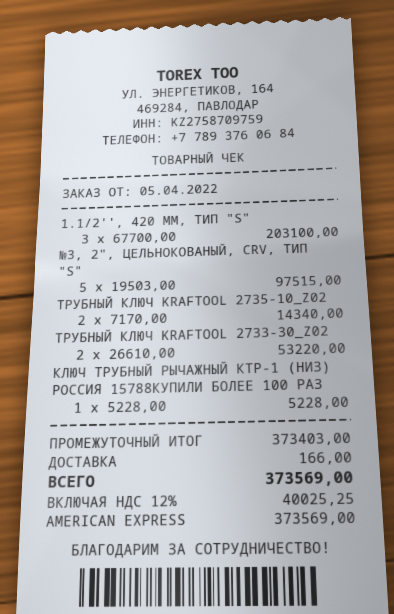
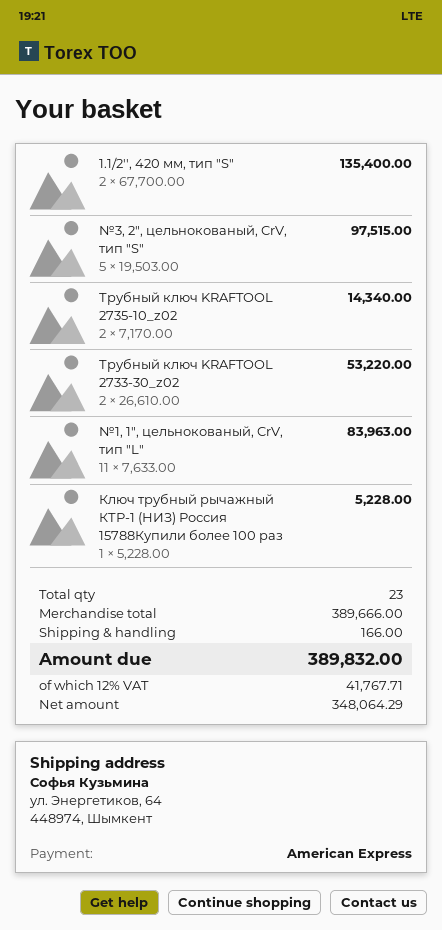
1.1/2'', 420 ММ, ТИП "S": 3 x 67700.00 = 203100.00 -> 2 x 67700.00 = 135400.00
№1, 1", цельнокованый, CrV, тип "L": none -> 11 x 7633.00 = 83963.00
subtotal: 373403.00 -> 389666.00
tax: 12% = 40025.25 -> 12% = 41767.71
total: 373569.00 -> 389832.00

